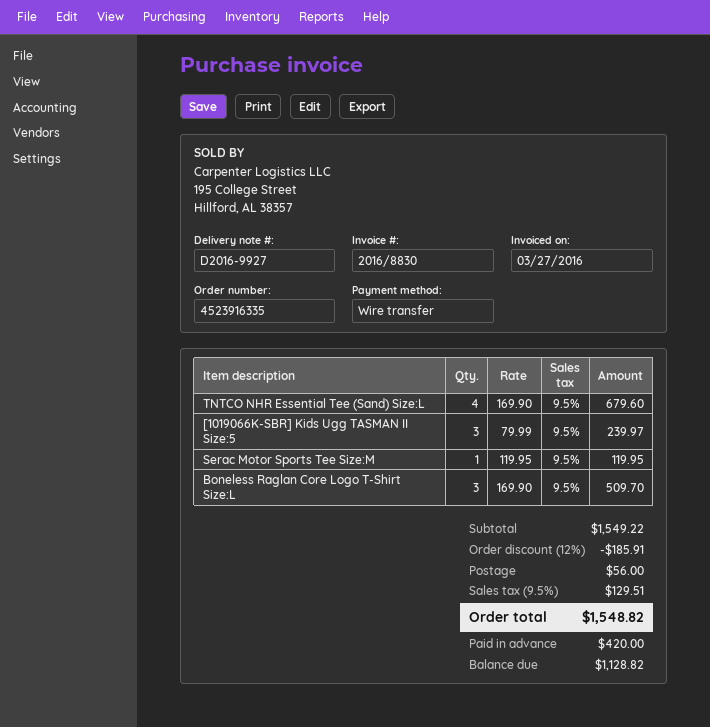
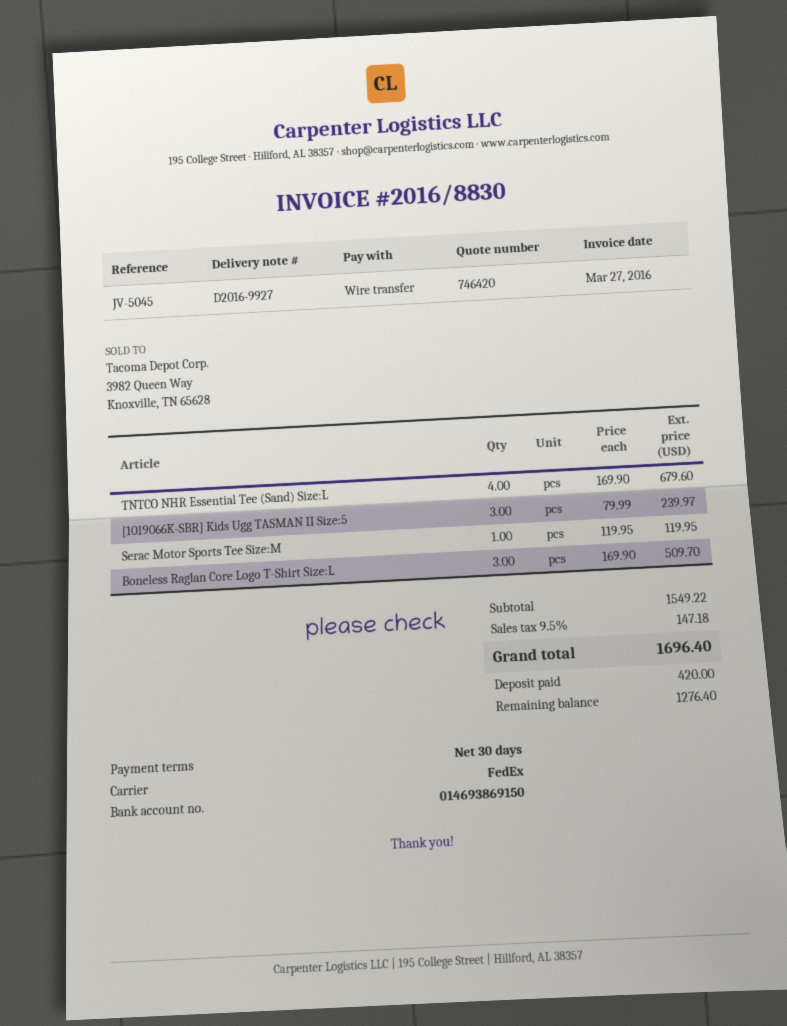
discount: 12% = 185.91 -> none
shipping: 56.00 -> none
tax: 9.5% = 129.51 -> 9.5% = 147.18
total: 1548.82 -> 1696.40
balance: 1128.82 -> 1276.40

